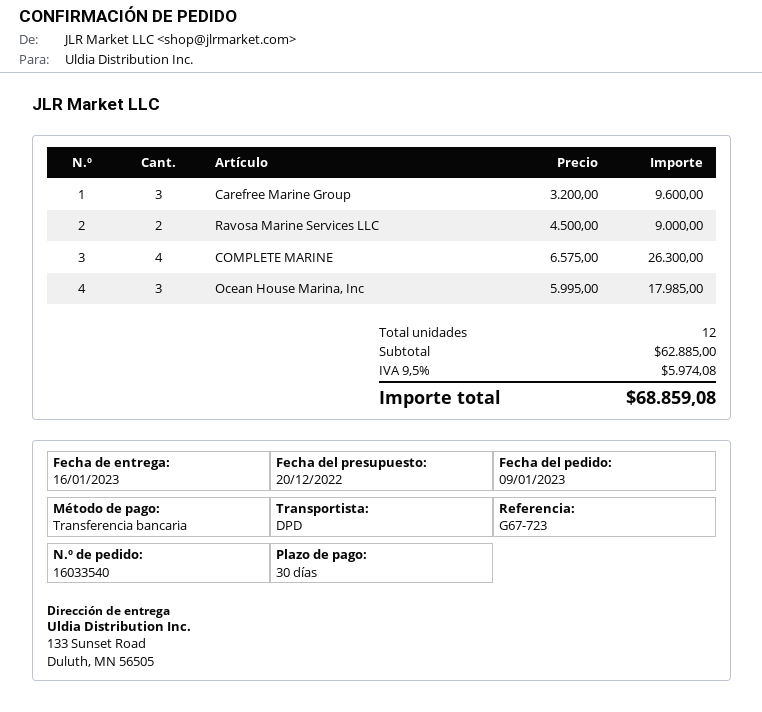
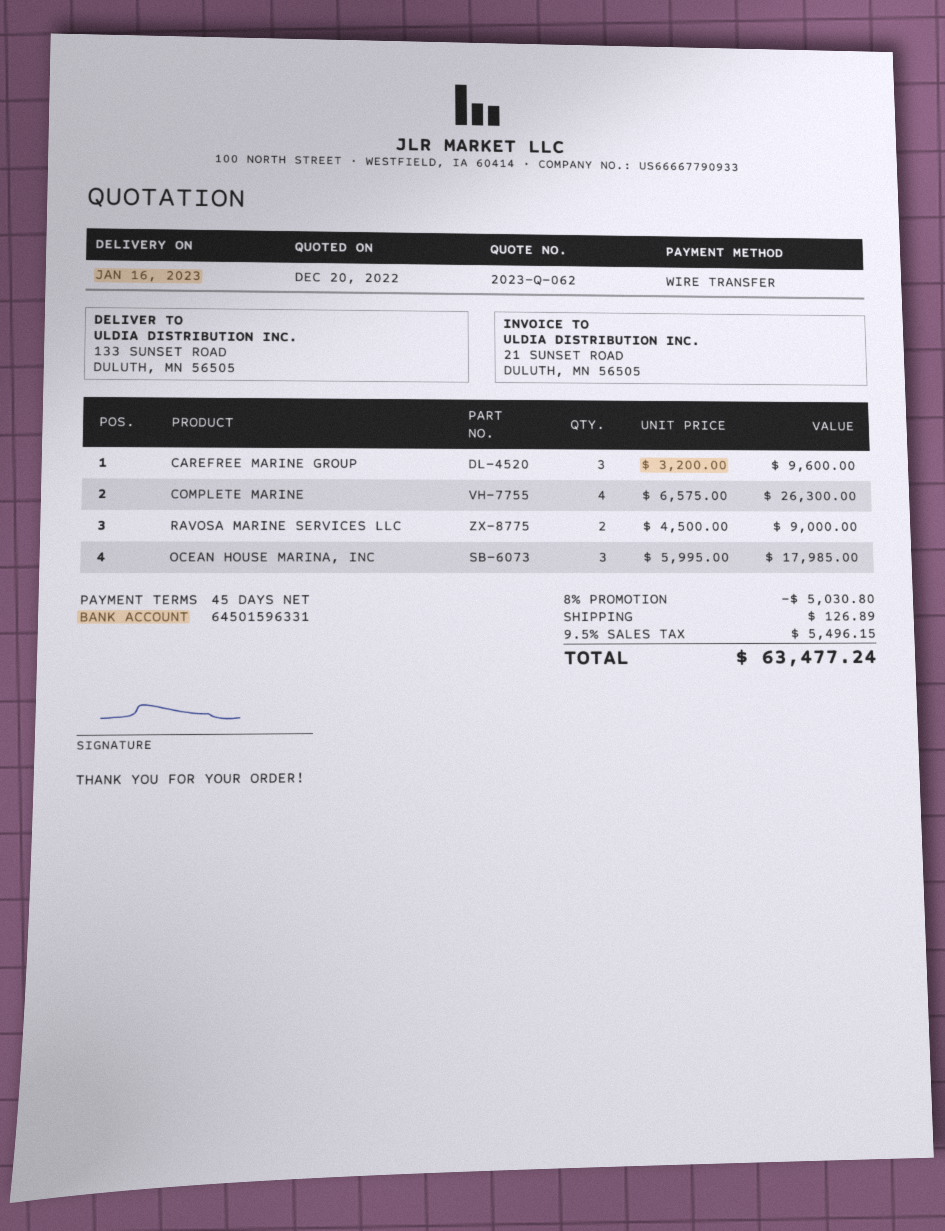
payment terms: 30 days -> 45 days
discount: none -> 8% = 5030.80
shipping: none -> 126.89
tax: 9.5% = 5974.08 -> 9.5% = 5496.15
total: 68859.08 -> 63477.24

